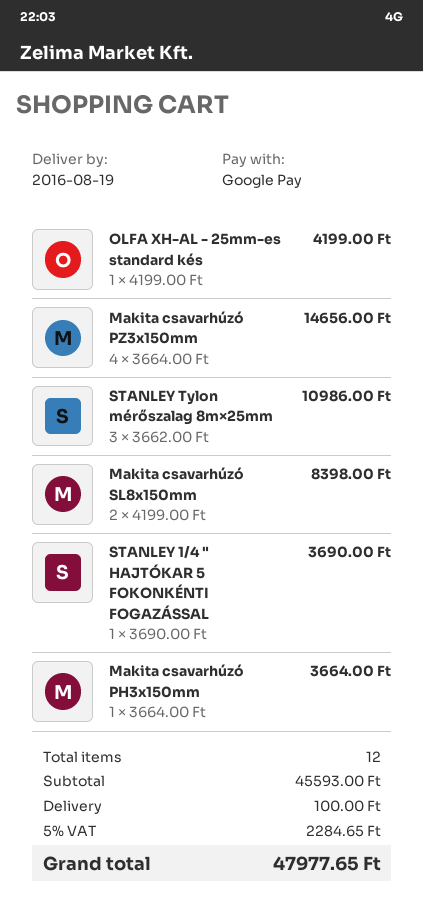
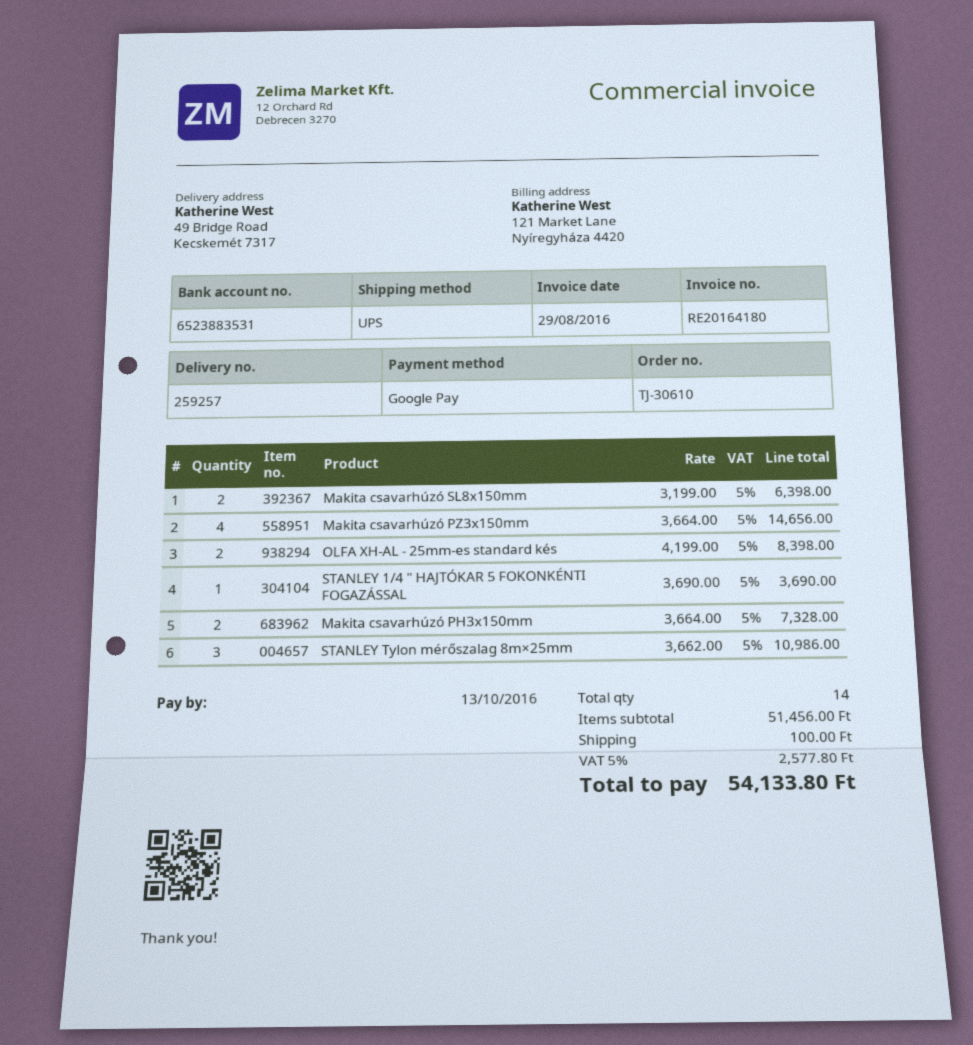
OLFA XH-AL - 25mm-es standard kés: 1 x 4199.00 = 4199.00 -> 2 x 4199.00 = 8398.00
Makita csavarhúzó SL8x150mm: 2 x 4199.00 = 8398.00 -> 2 x 3199.00 = 6398.00
Makita csavarhúzó PH3x150mm: 1 x 3664.00 = 3664.00 -> 2 x 3664.00 = 7328.00
total quantity: 12 -> 14
subtotal: 45593.00 -> 51456.00
tax: 5% = 2284.65 -> 5% = 2577.80
total: 47977.65 -> 54133.80

